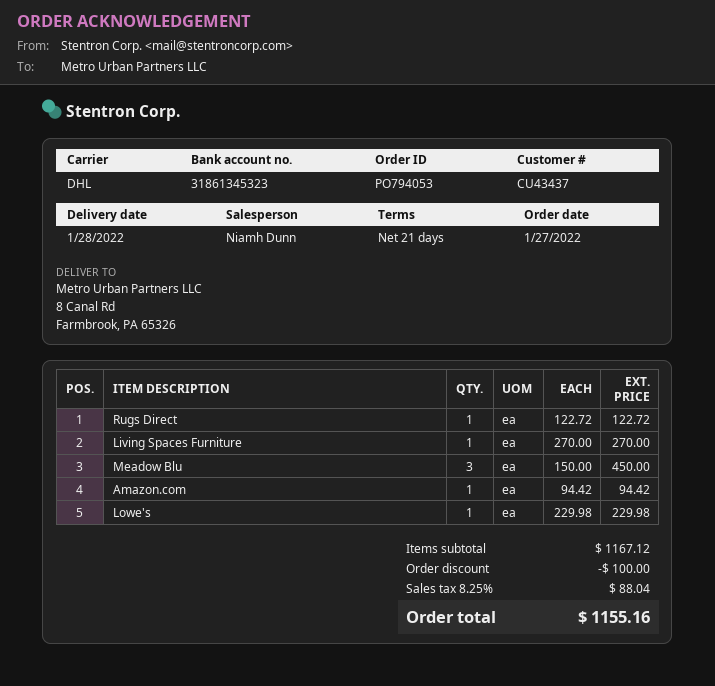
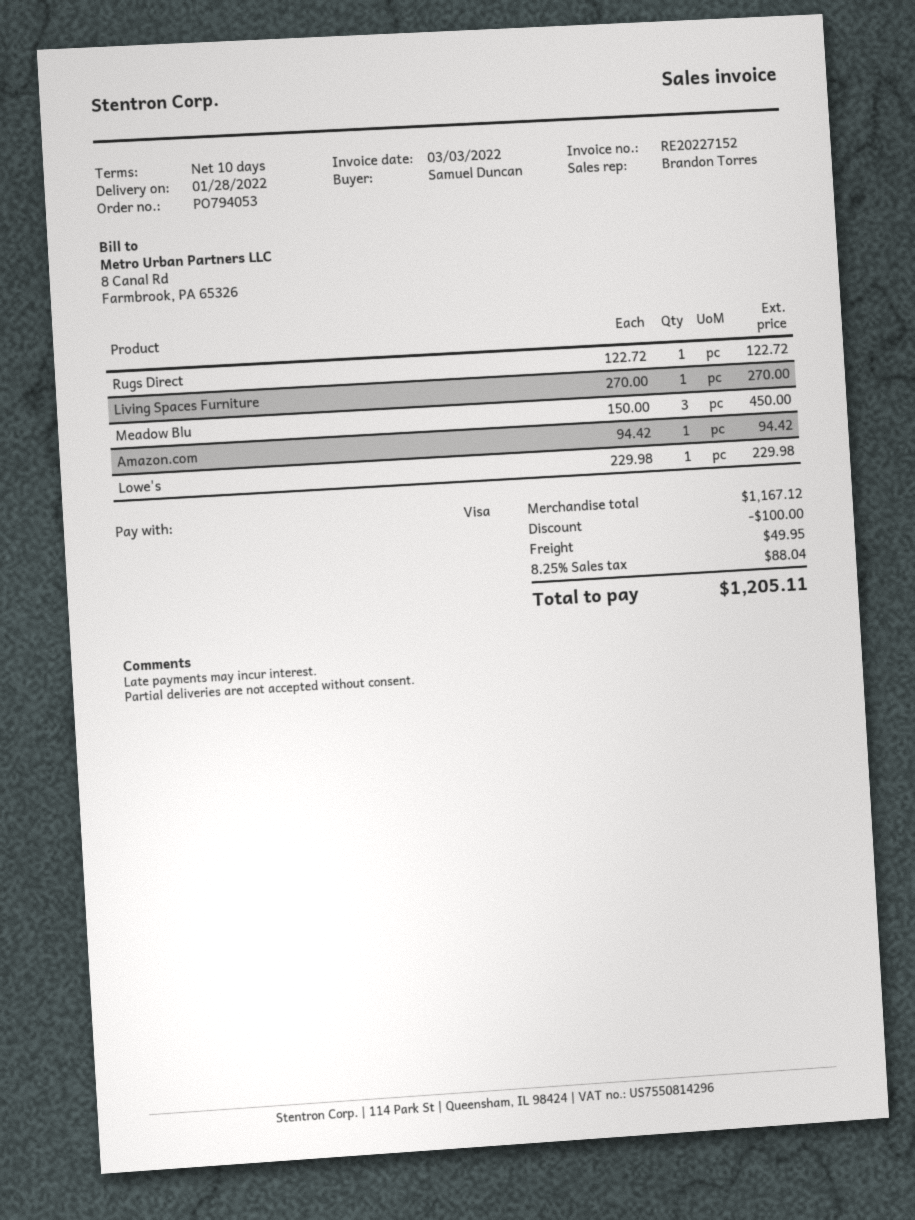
payment terms: 21 days -> 10 days
sales rep: Niamh Dunn -> Brandon Torres
shipping: none -> 49.95
total: 1155.16 -> 1205.11

